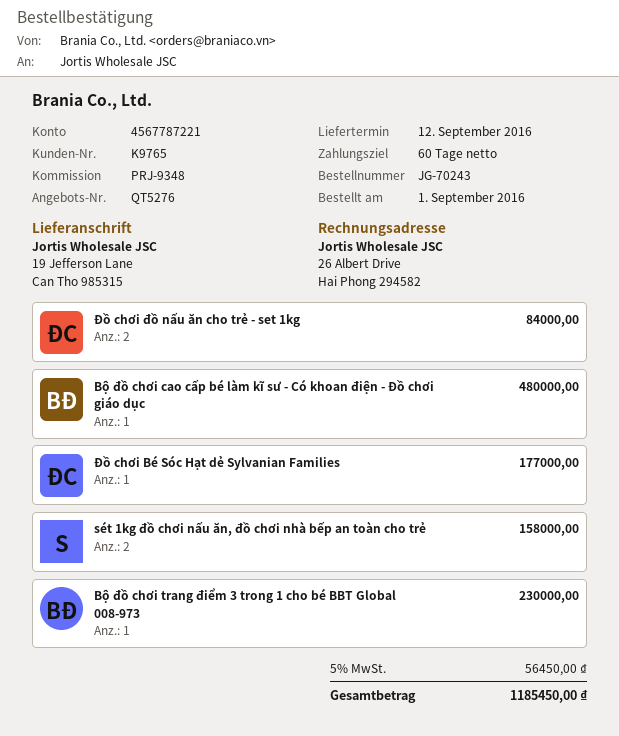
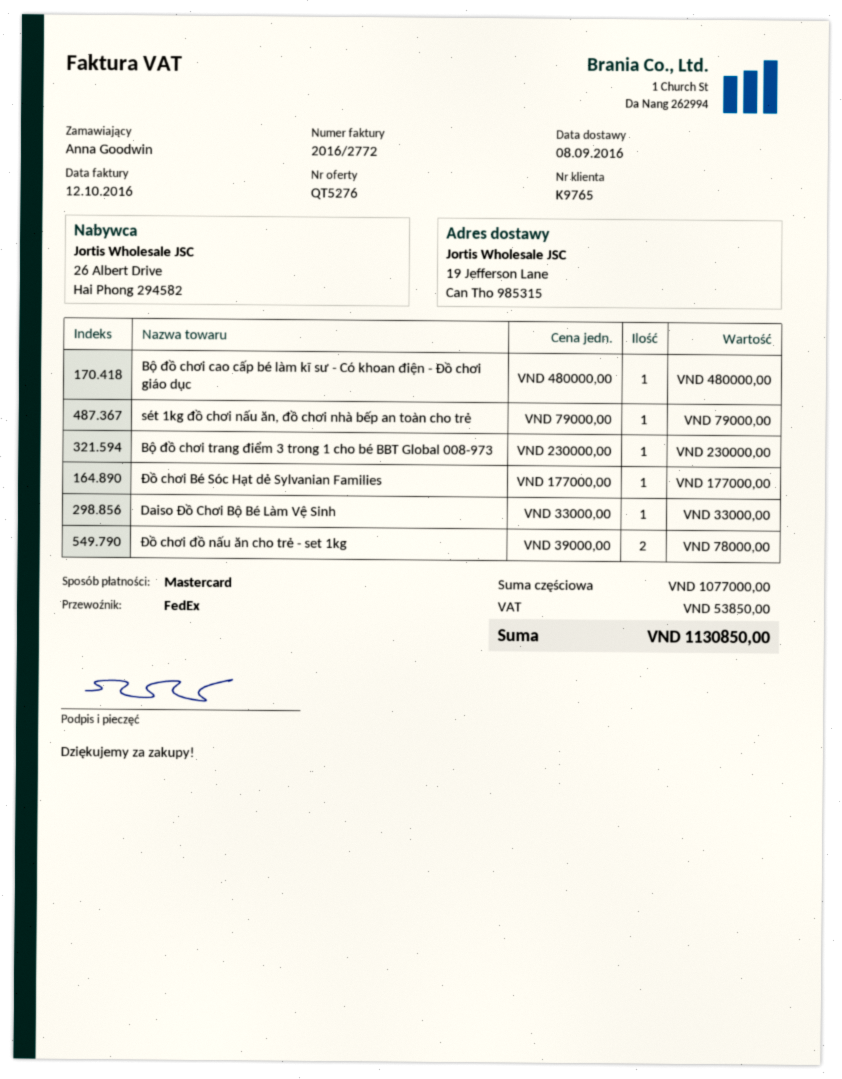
delivery date: 2016-09-12 -> 2016-09-08
Đồ chơi đồ nấu ăn cho trẻ - set 1kg: 2 for 84000.00 -> 2 for 78000.00
sét 1kg đồ chơi nấu ăn, đồ chơi nhà bếp an toàn cho trẻ: 2 for 158000.00 -> 1 for 79000.00
Daiso Đồ Chơi Bộ Bé Làm Vệ Sinh: none -> 1 for 33000.00
tax: 56450.00 -> 53850.00
total: 1185450.00 -> 1130850.00

